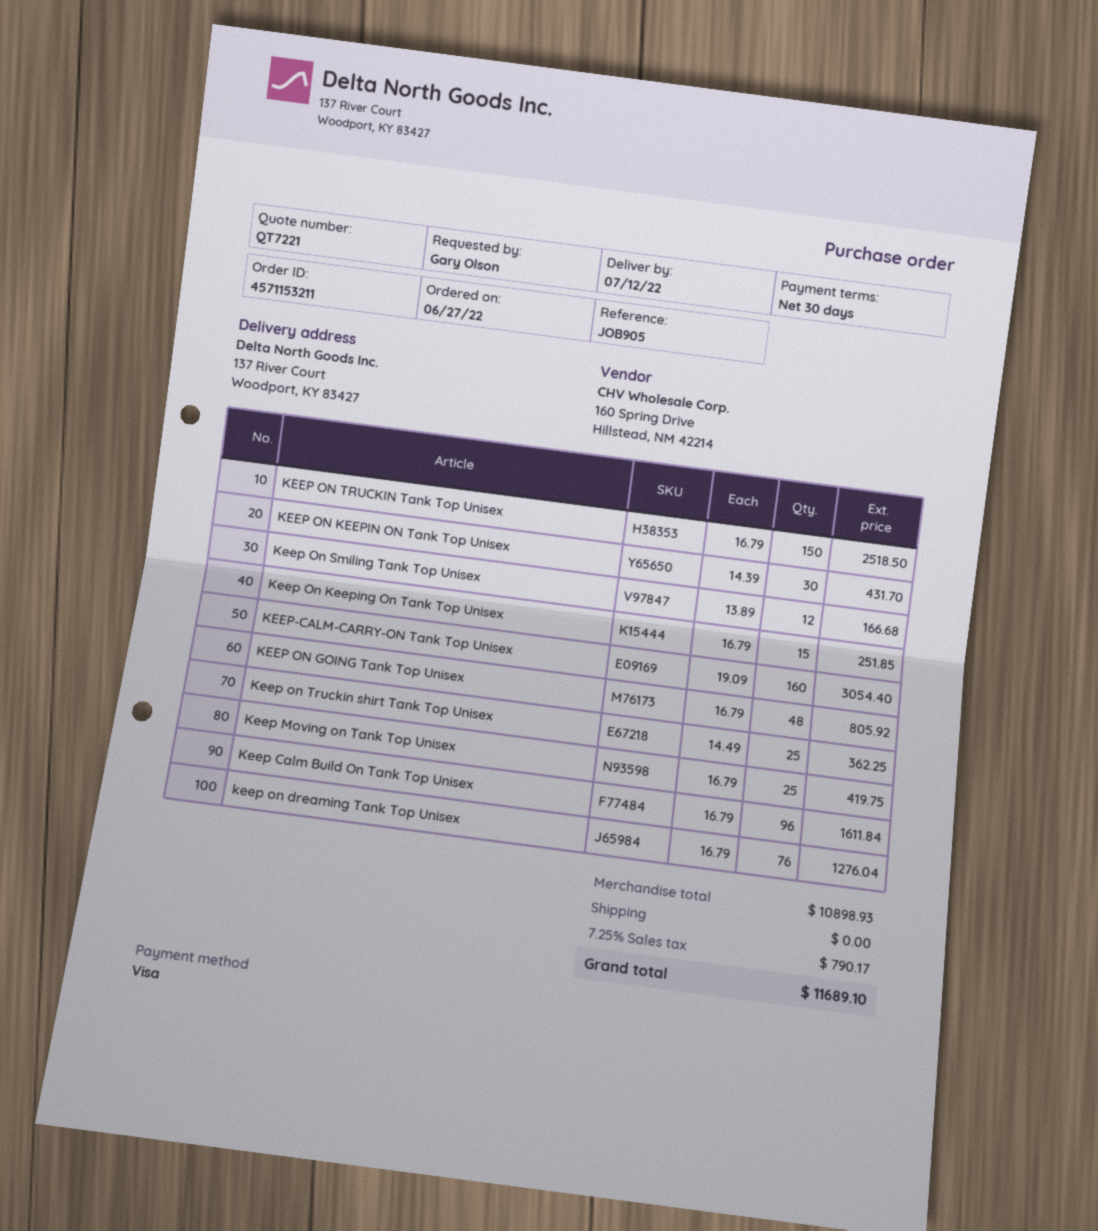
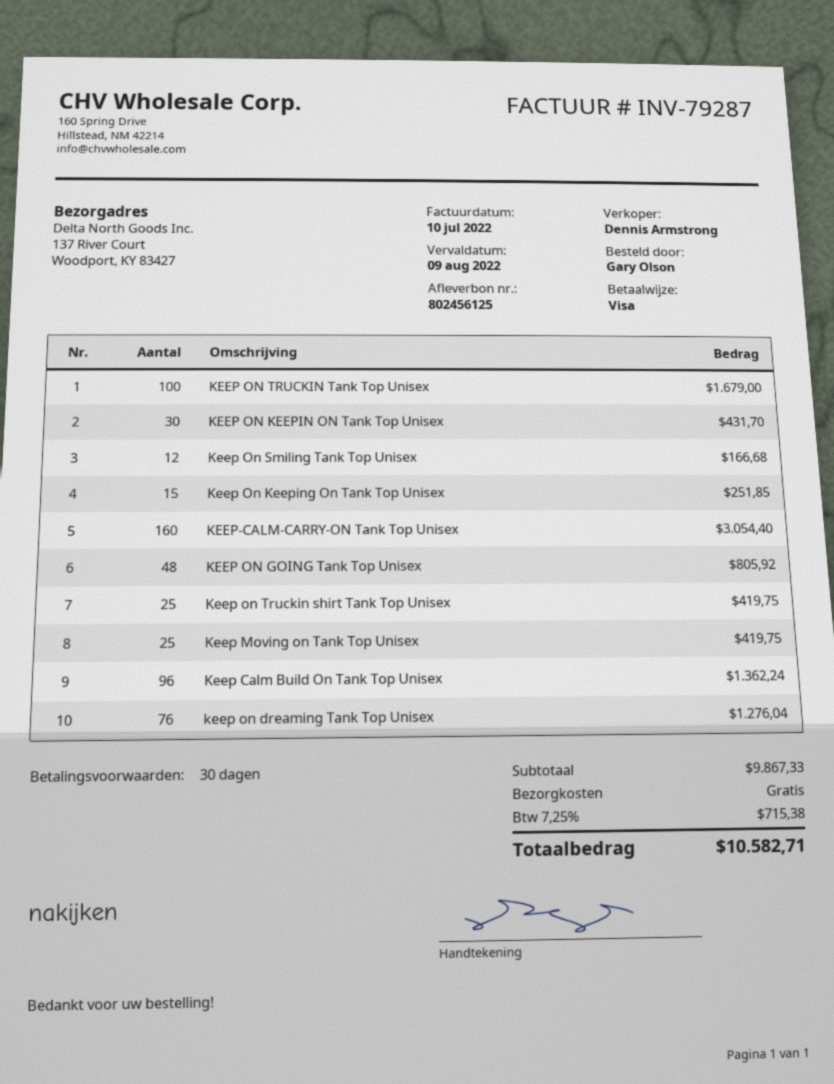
KEEP ON TRUCKIN Tank Top Unisex: 150 for 2518.50 -> 100 for 1679.00
Keep on Truckin shirt Tank Top Unisex: 25 for 362.25 -> 25 for 419.75
Keep Calm Build On Tank Top Unisex: 96 for 1611.84 -> 96 for 1362.24
subtotal: 10898.93 -> 9867.33
tax: 7.25% = 790.17 -> 7.25% = 715.38
total: 11689.10 -> 10582.71

